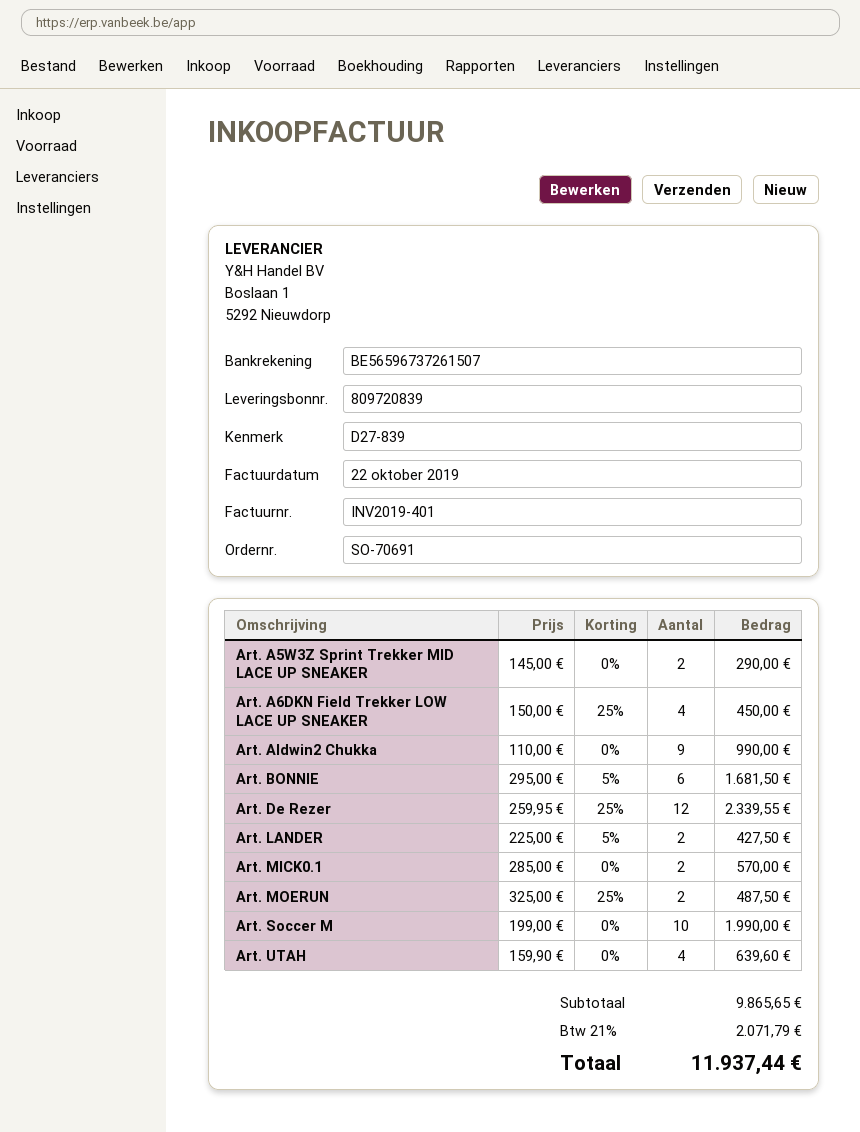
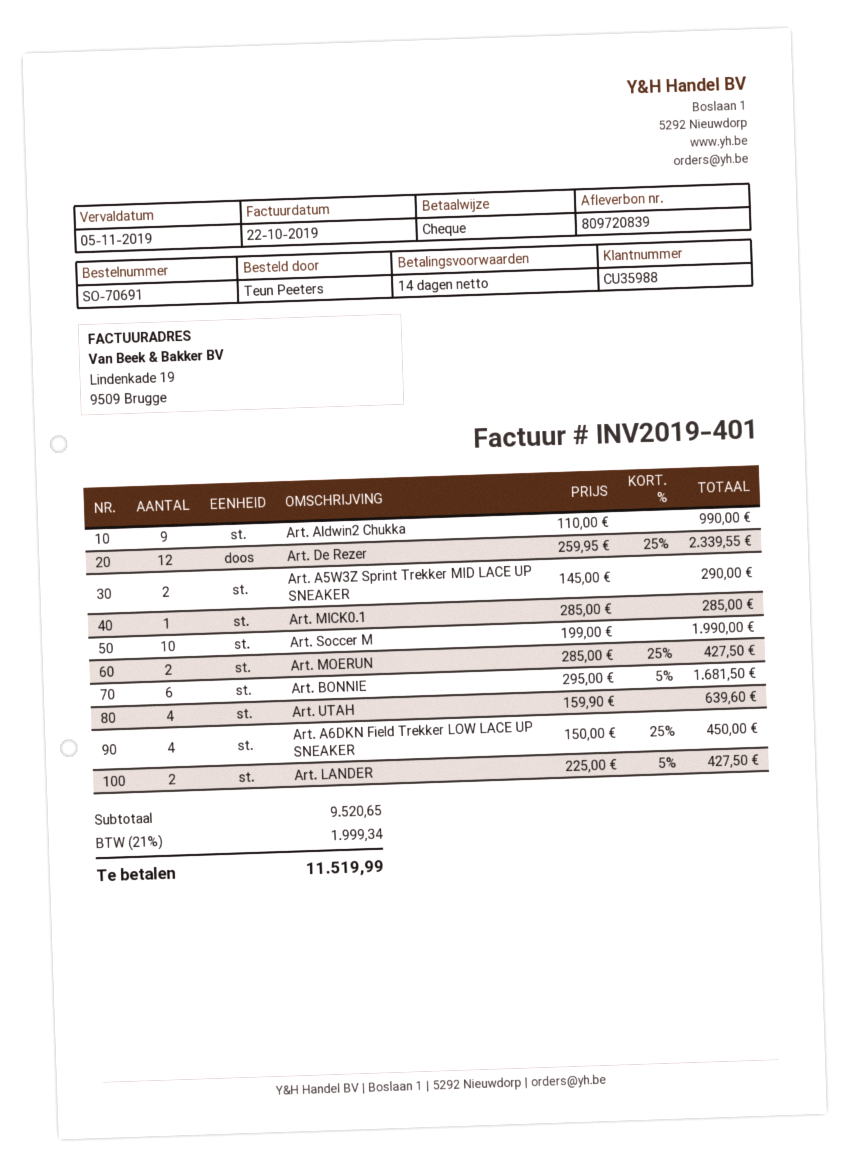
Art. MICK0.1: 2 x 285.00 = 570.00 -> 1 x 285.00 = 285.00
Art. MOERUN: 2 x 325.00 - 25% = 487.50 -> 2 x 285.00 - 25% = 427.50
subtotal: 9865.65 -> 9520.65
tax: 21% = 2071.79 -> 21% = 1999.34
total: 11937.44 -> 11519.99

